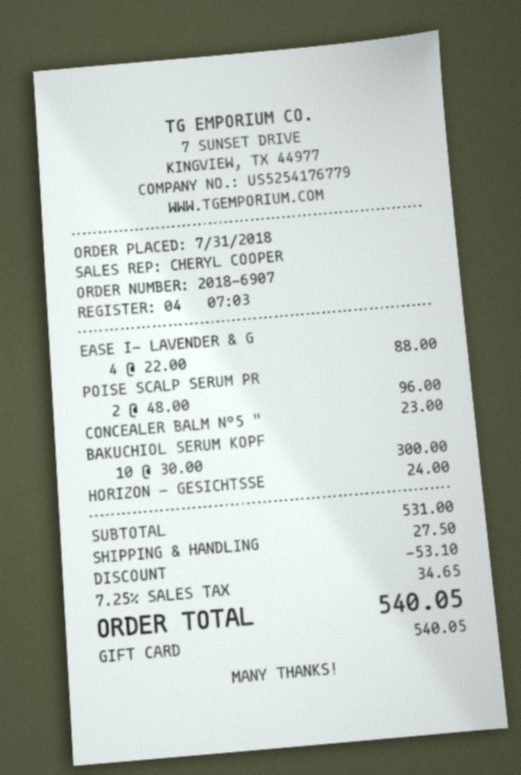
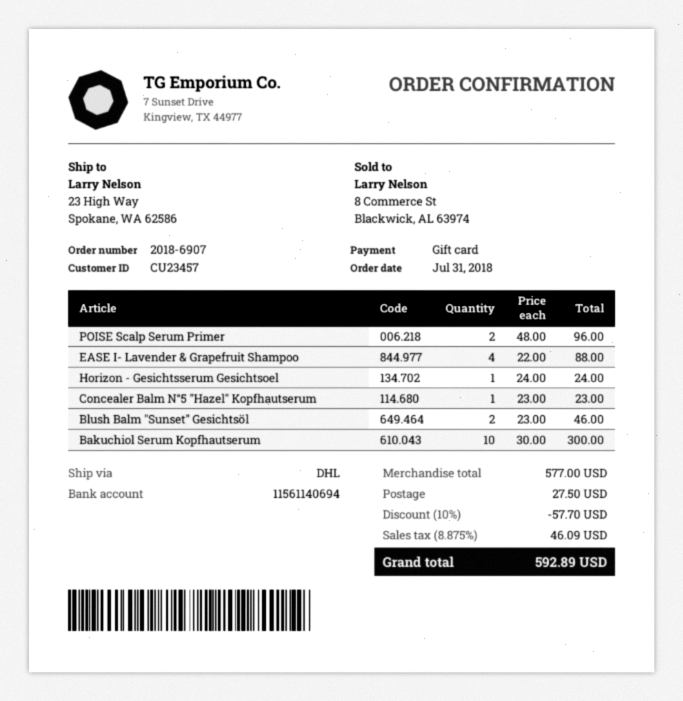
Blush Balm "Sunset" Gesichtsöl: none -> 2 x 23.00 = 46.00
subtotal: 531.00 -> 577.00
discount: 53.10 -> 57.70
tax: 7.25% = 34.65 -> 8.875% = 46.09
total: 540.05 -> 592.89

